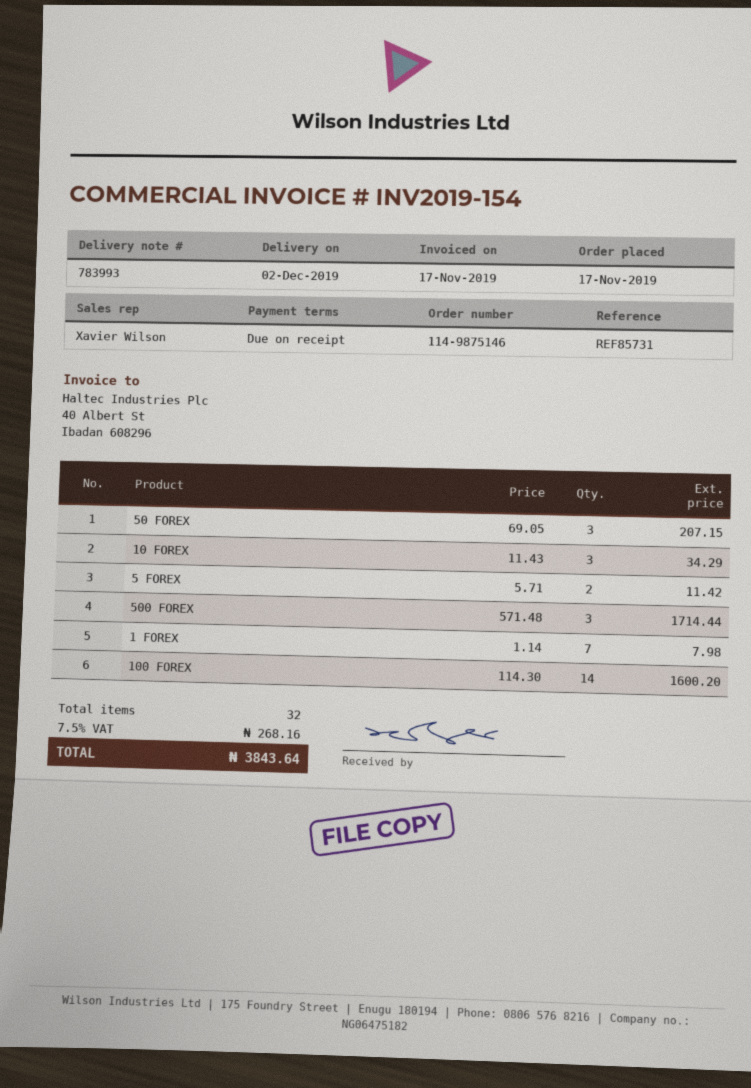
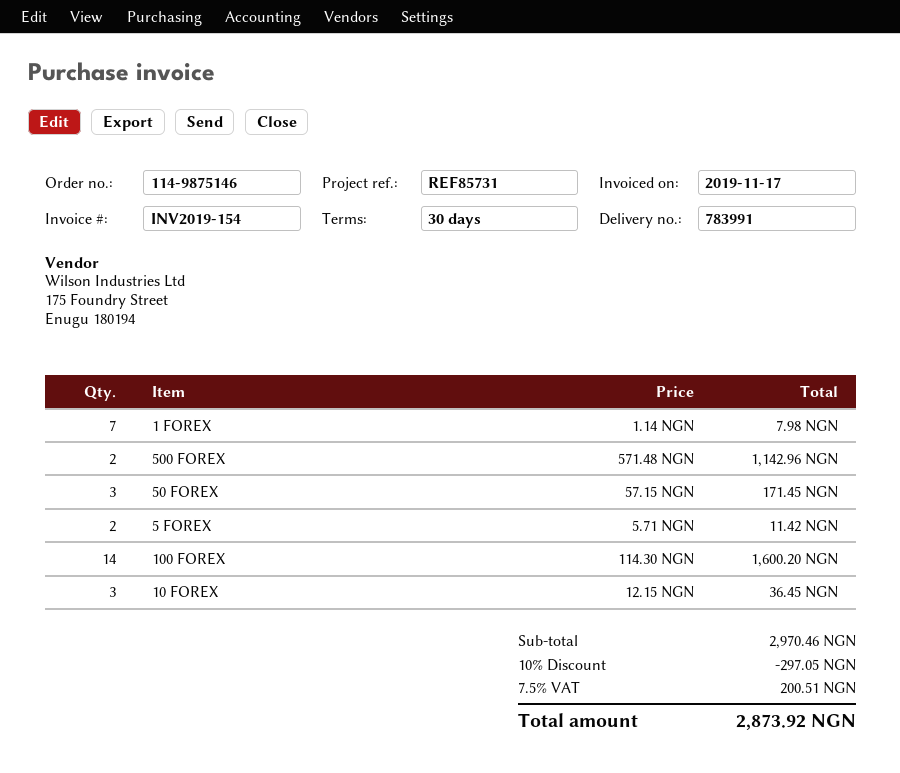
delivery note number: 783993 -> 783991
payment terms: on receipt -> 30 days
50 FOREX: 3 x 69.05 = 207.15 -> 3 x 57.15 = 171.45
10 FOREX: 3 x 11.43 = 34.29 -> 3 x 12.15 = 36.45
500 FOREX: 3 x 571.48 = 1714.44 -> 2 x 571.48 = 1142.96
discount: none -> 10% = 297.05
tax: 7.5% = 268.16 -> 7.5% = 200.51
total: 3843.64 -> 2873.92

